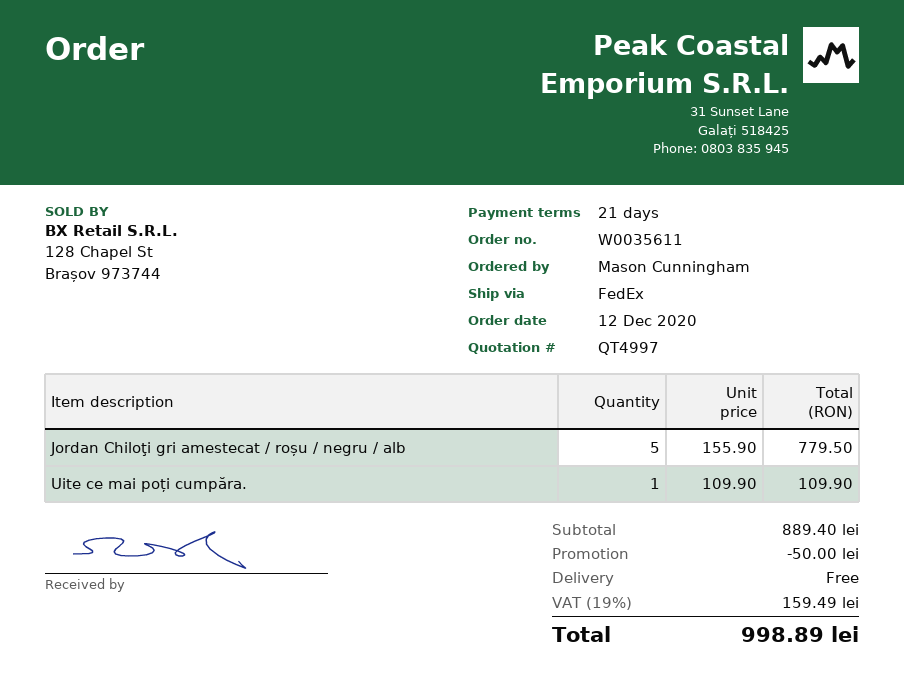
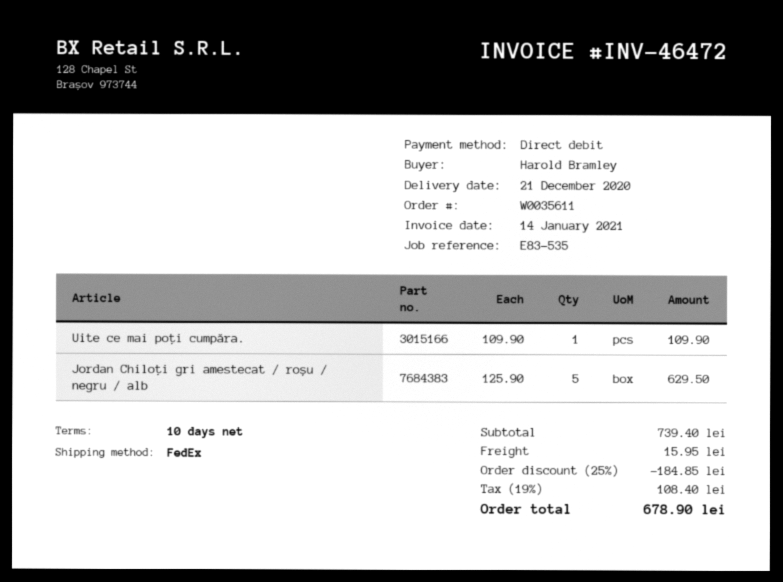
payment terms: 21 days -> 10 days
ordered by: Mason Cunningham -> Harold Bramley
Jordan Chiloţi gri amestecat / roșu / negru / alb: 5 x 155.90 = 779.50 -> 5 x 125.90 = 629.50
subtotal: 889.40 -> 739.40
discount: 50.00 -> 184.85
shipping: 0.00 -> 15.95
tax: 19% = 159.49 -> 19% = 108.40
total: 998.89 -> 678.90

